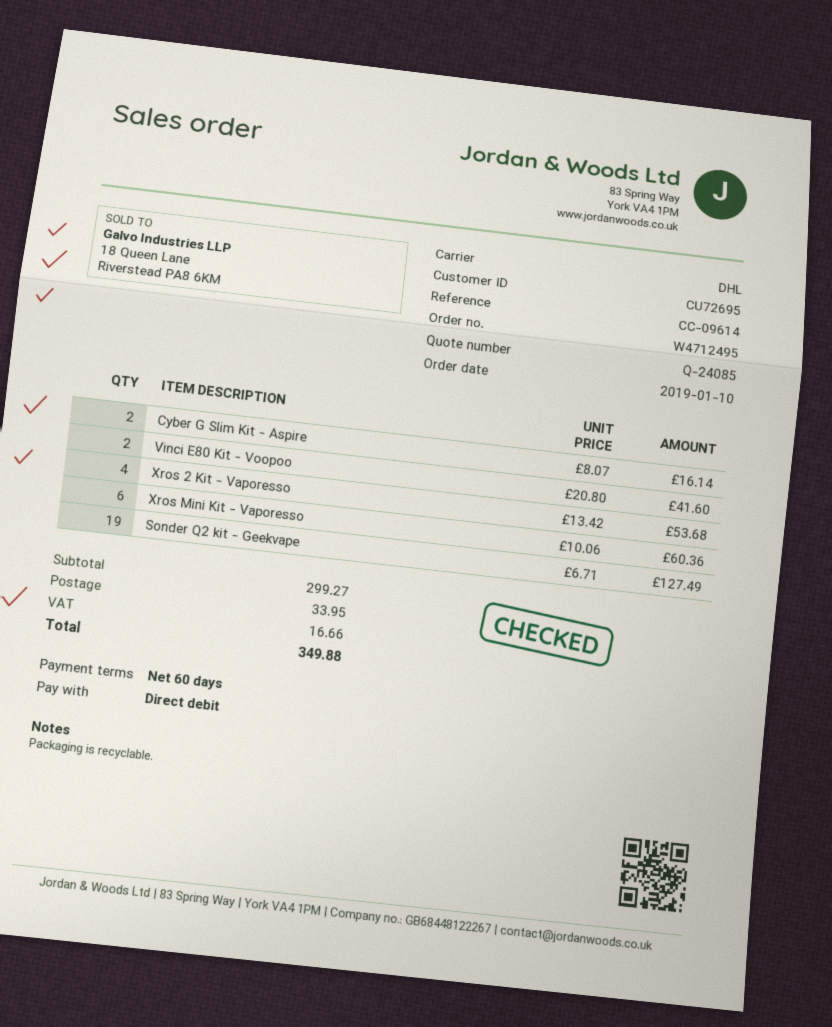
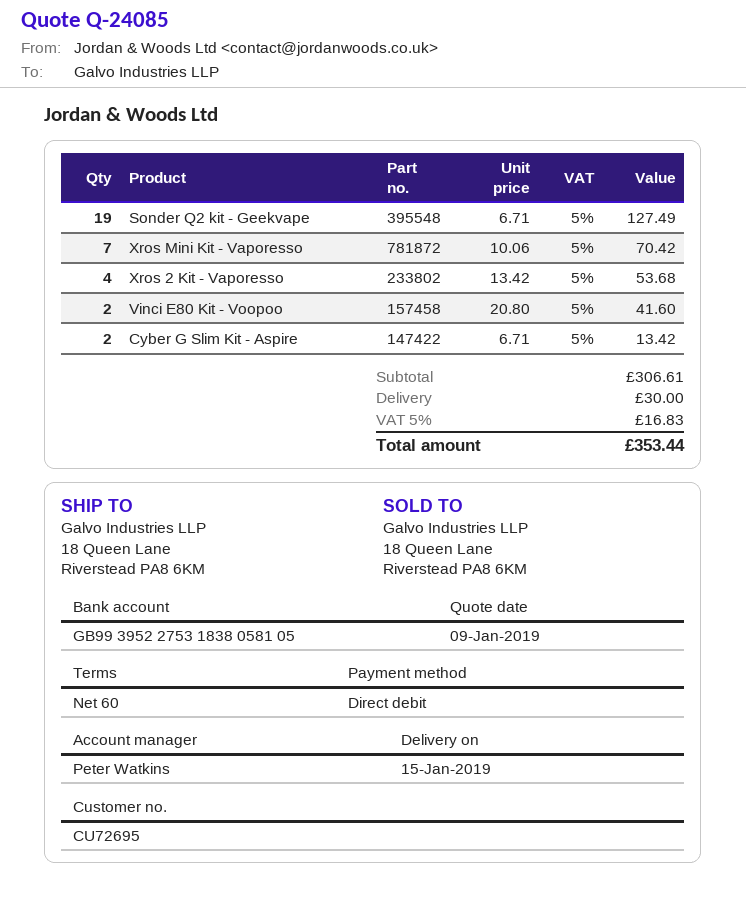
Cyber G Slim Kit - Aspire: 2 x 8.07 = 16.14 -> 2 x 6.71 = 13.42
Xros Mini Kit - Vaporesso: 6 x 10.06 = 60.36 -> 7 x 10.06 = 70.42
subtotal: 299.27 -> 306.61
shipping: 33.95 -> 30.00
tax: 16.66 -> 16.83
total: 349.88 -> 353.44

